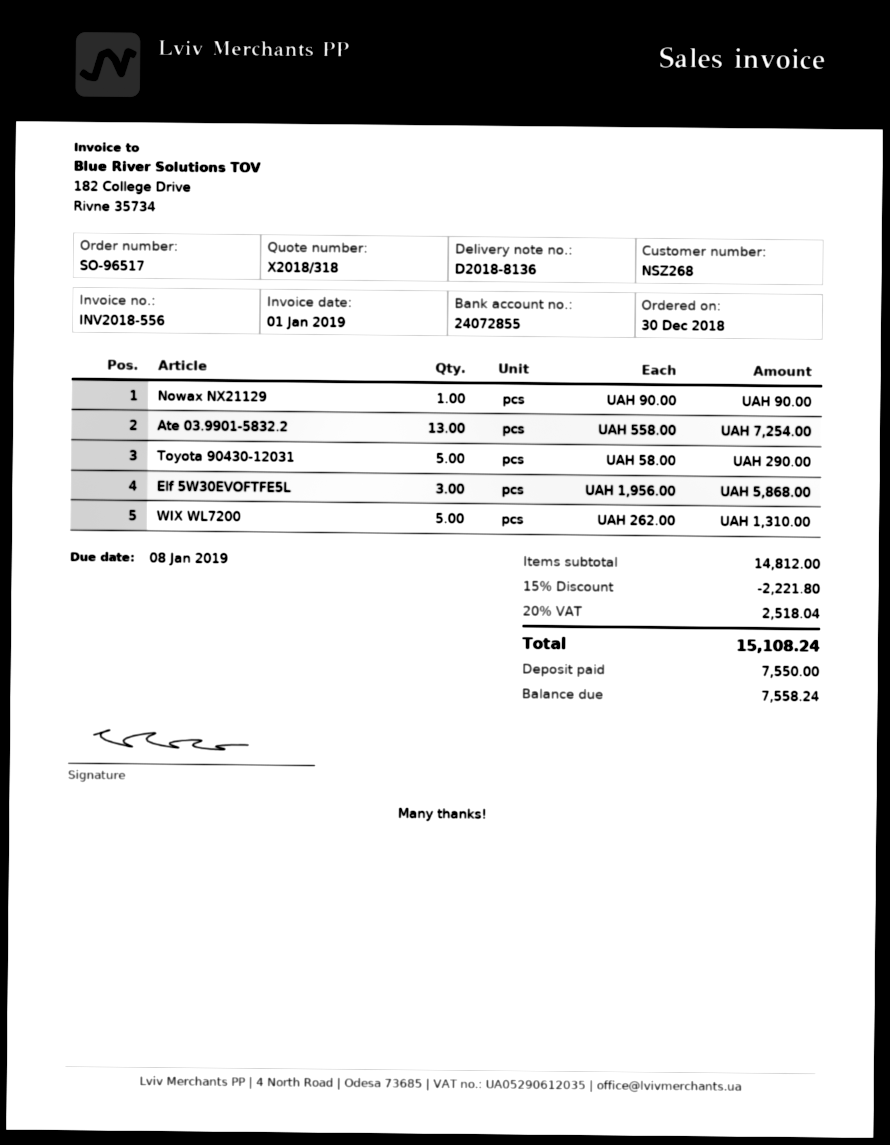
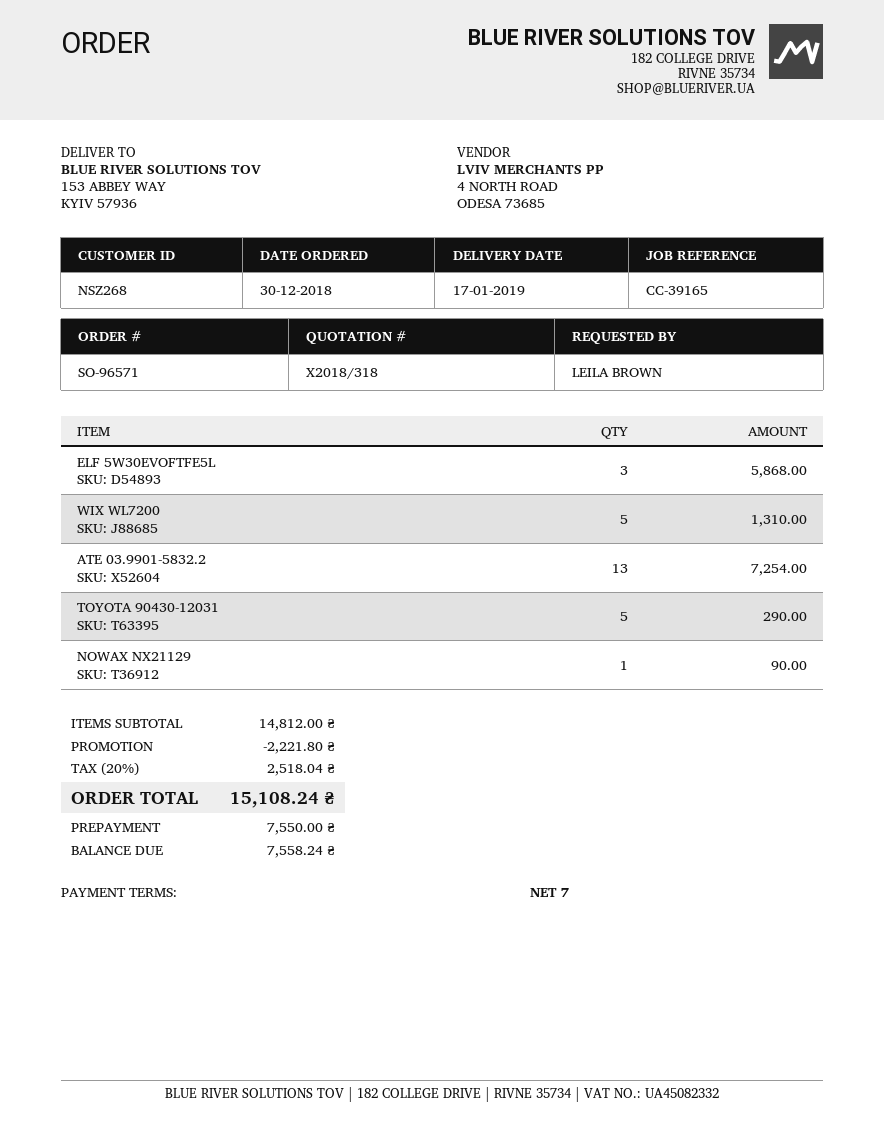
order number: SO-96517 -> SO-96571

